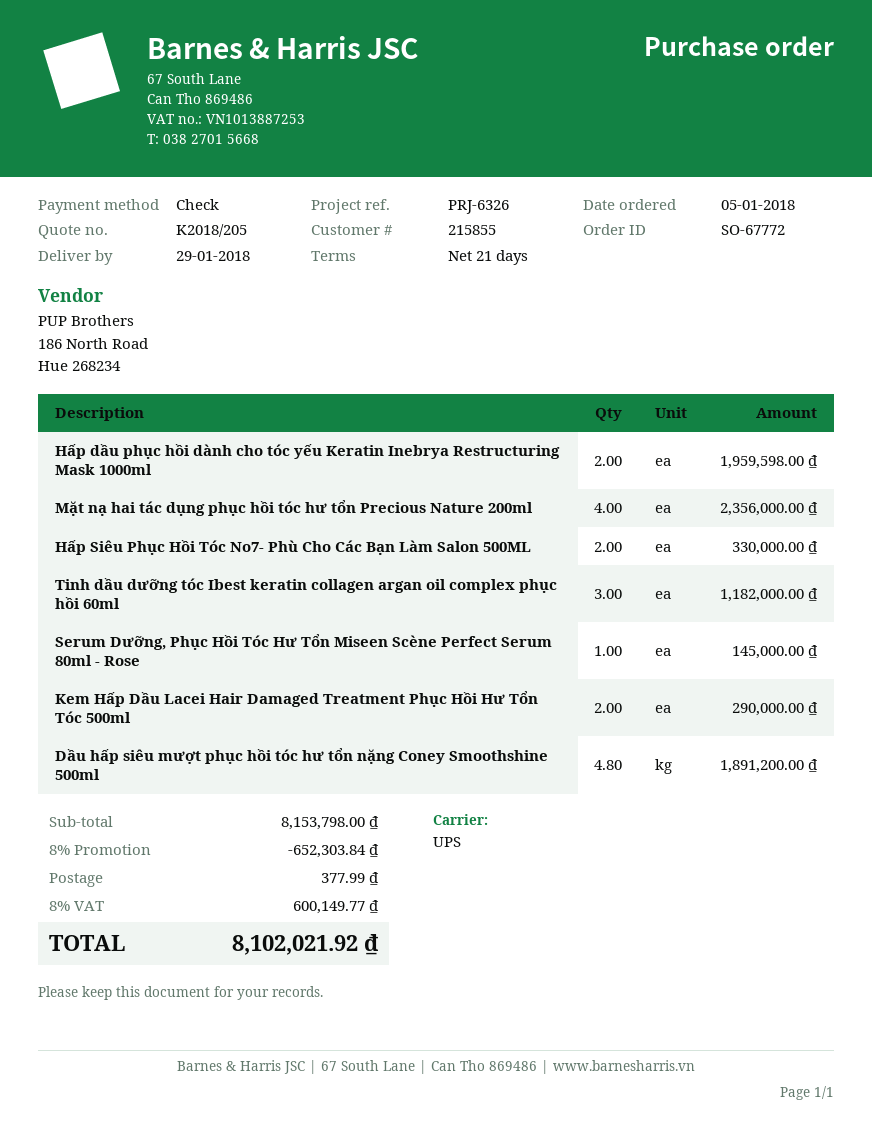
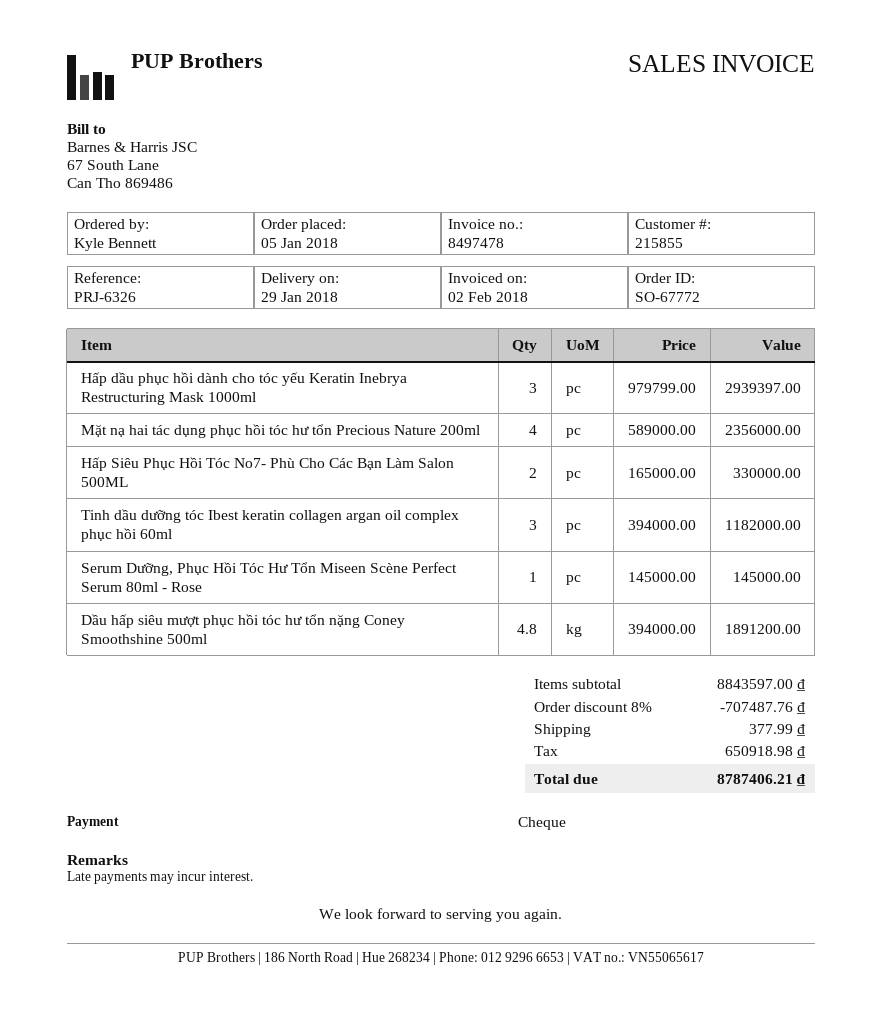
Hấp dầu phục hồi dành cho tóc yếu Keratin Inebrya Restructuring Mask 1000ml: 2 for 1959598.00 -> 3 for 2939397.00
Kem Hấp Dầu Lacei Hair Damaged Treatment Phục Hồi Hư Tổn Tóc 500ml: 2 for 290000.00 -> none
subtotal: 8153798.00 -> 8843597.00
discount: 8% = 652303.84 -> 8% = 707487.76
tax: 600149.77 -> 650918.98
total: 8102021.92 -> 8787406.21

